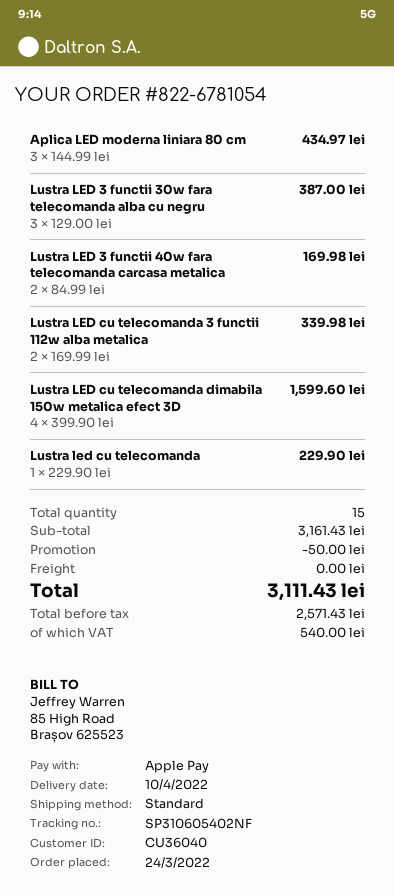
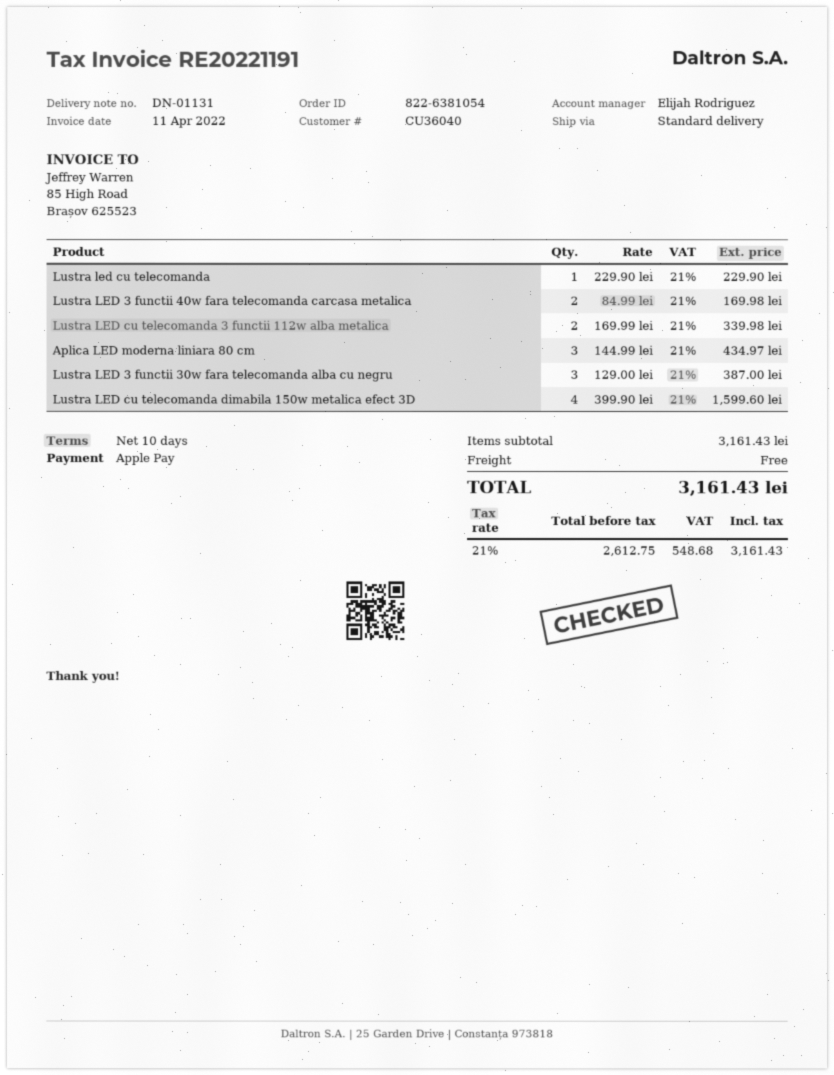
order number: 822-6781054 -> 822-6381054
discount: 50.00 -> none
net: 2571.43 -> 2612.75
tax: 540.00 -> 548.68
total: 3111.43 -> 3161.43

